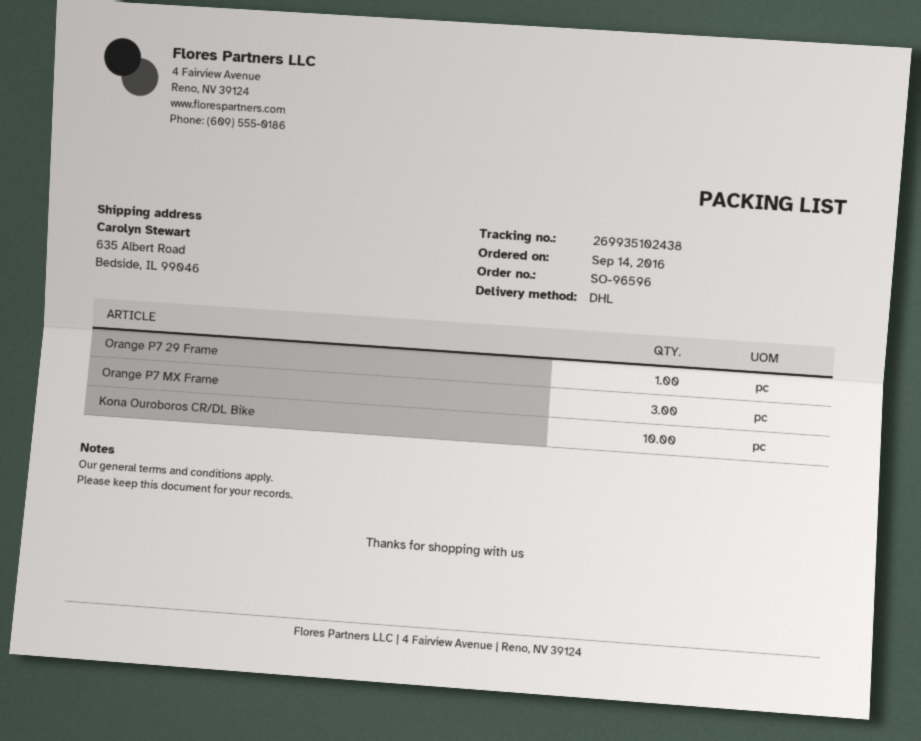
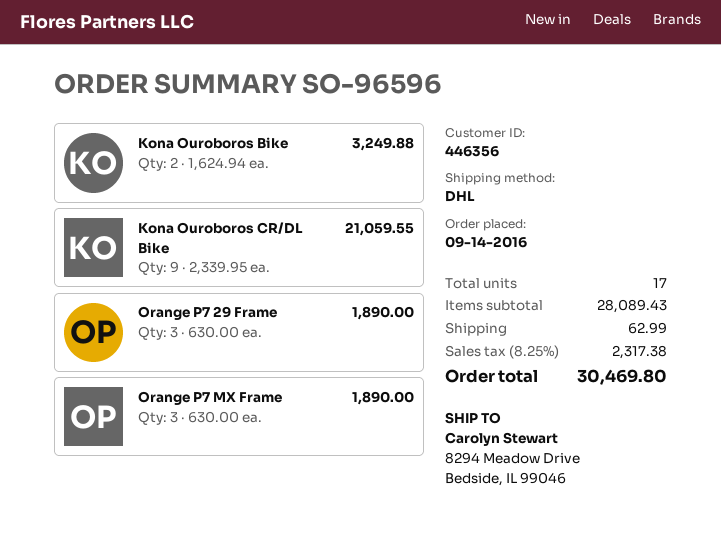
ship to: 635 Albert Road, Bedside, IL 99046 -> 8294 Meadow Drive, Bedside, IL 99046
Orange P7 29 Frame: 1 -> 3
Kona Ouroboros CR/DL Bike: 10 -> 9
Kona Ouroboros Bike: none -> 2

